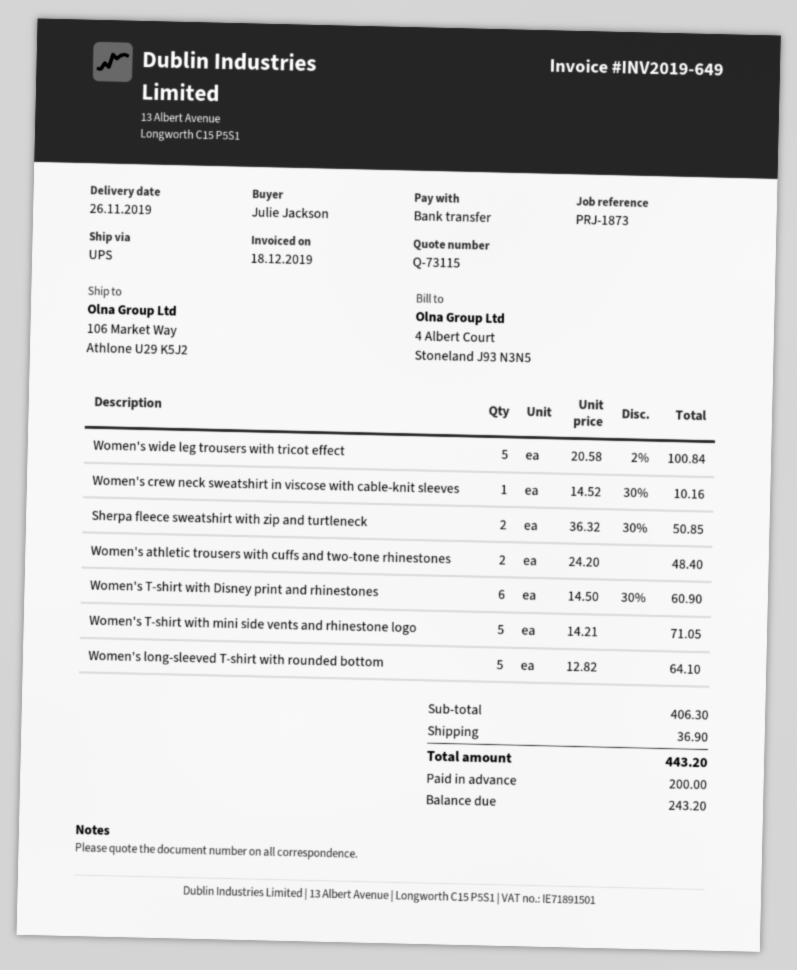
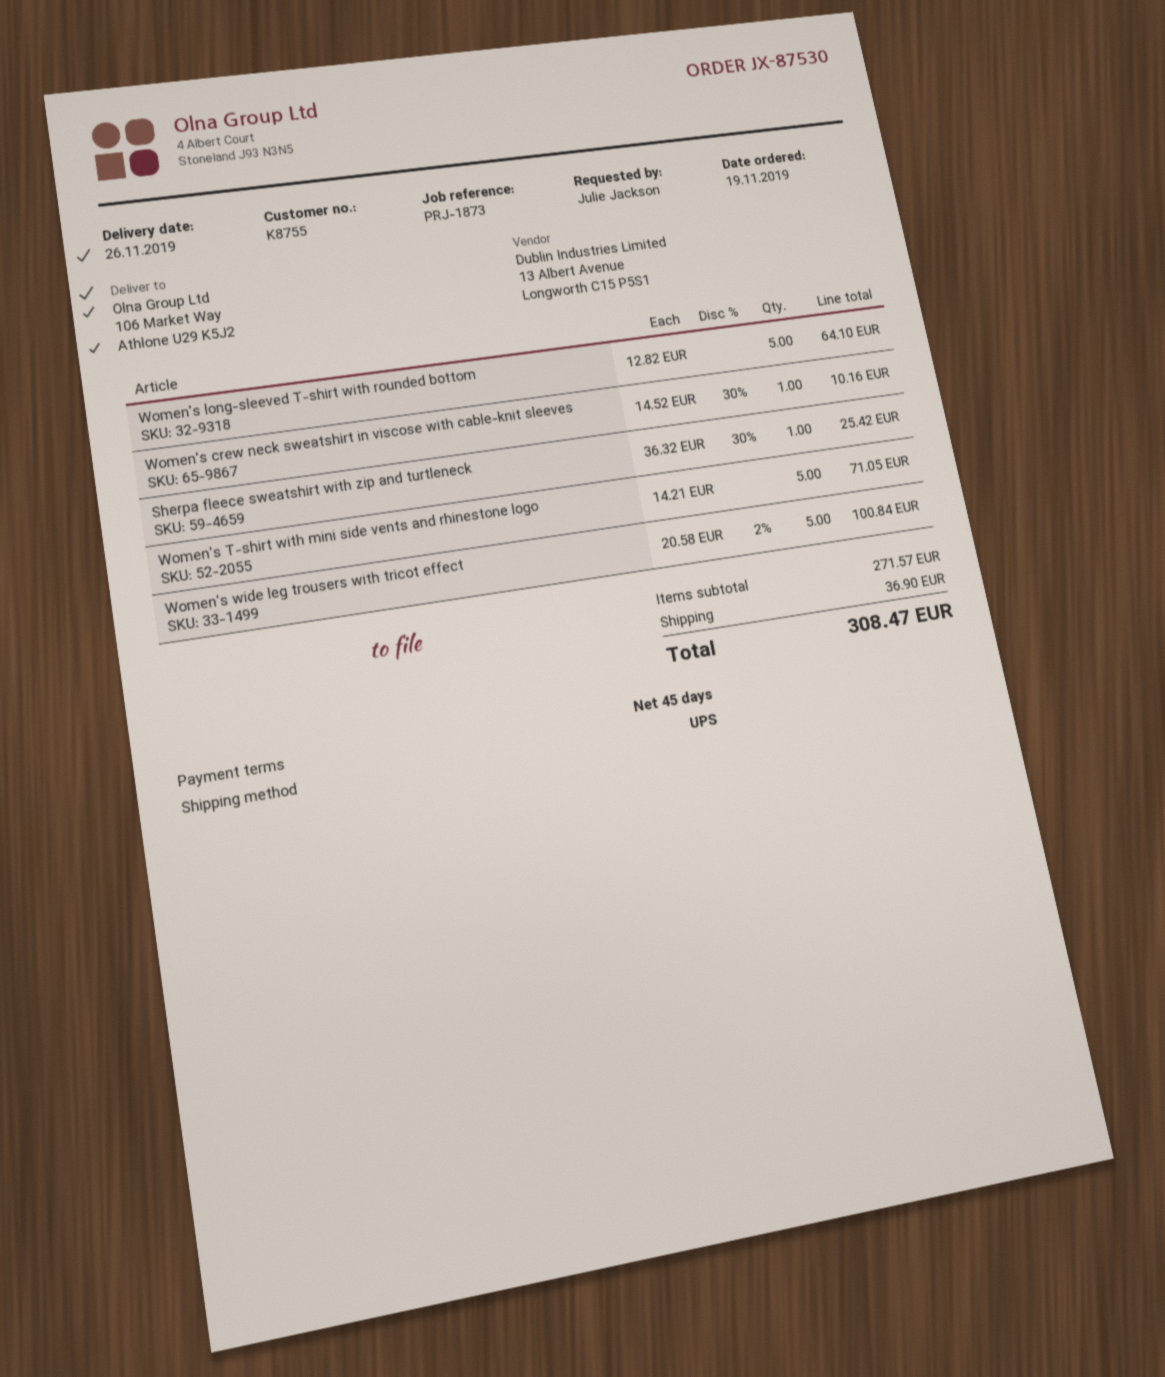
Sherpa fleece sweatshirt with zip and turtleneck: 2 x 36.32 - 30% = 50.85 -> 1 x 36.32 - 30% = 25.42
Women's athletic trousers with cuffs and two-tone rhinestones: 2 x 24.20 = 48.40 -> none
Women's T-shirt with Disney print and rhinestones: 6 x 14.50 - 30% = 60.90 -> none
subtotal: 406.30 -> 271.57
total: 443.20 -> 308.47

